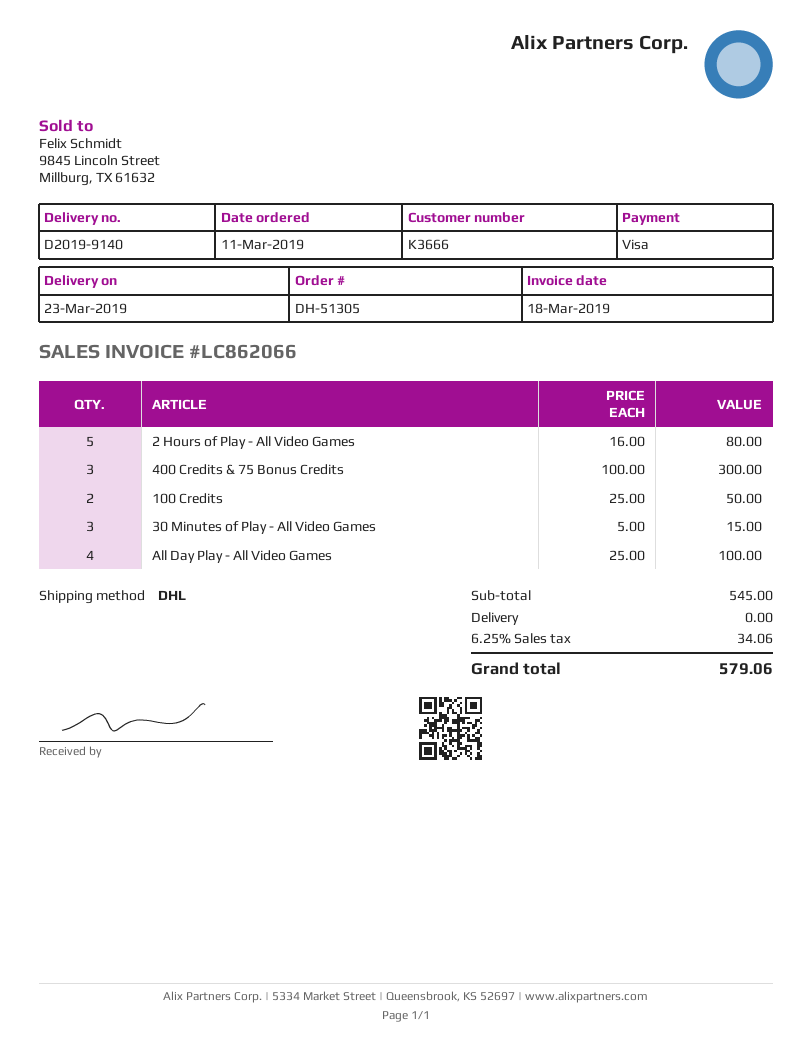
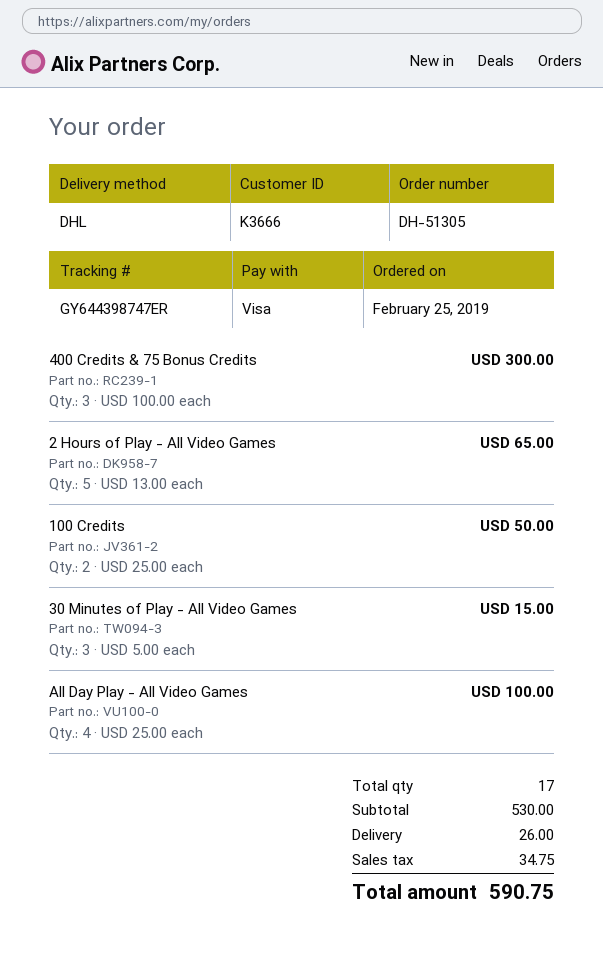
order date: 2019-03-11 -> 2019-02-25
2 Hours of Play - All Video Games: 5 x 16.00 = 80.00 -> 5 x 13.00 = 65.00
subtotal: 545.00 -> 530.00
shipping: 0.00 -> 26.00
tax: 34.06 -> 34.75
total: 579.06 -> 590.75

